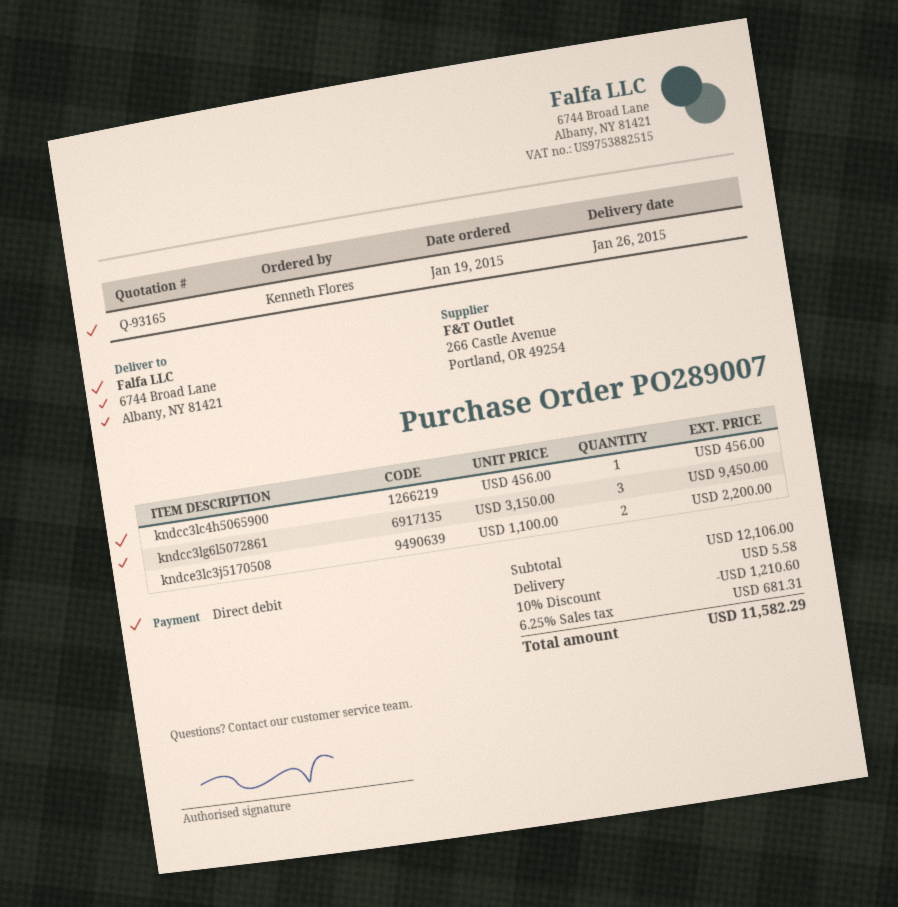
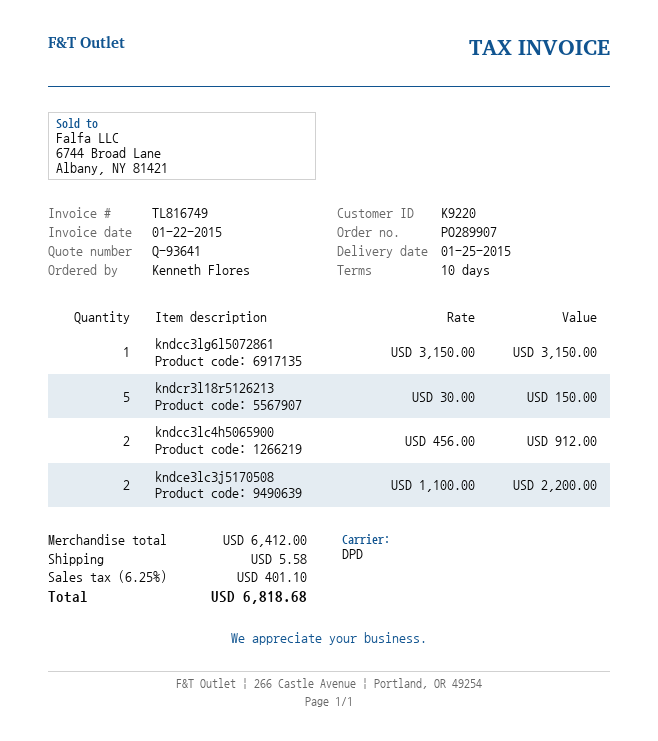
quote number: Q-93165 -> Q-93641
order number: PO289007 -> PO289907
delivery date: 2015-01-26 -> 2015-01-25
kndcc3lc4h5065900: 1 x 456.00 = 456.00 -> 2 x 456.00 = 912.00
kndcc3lg6l5072861: 3 x 3150.00 = 9450.00 -> 1 x 3150.00 = 3150.00
kndcr3l18r5126213: none -> 5 x 30.00 = 150.00
subtotal: 12106.00 -> 6412.00
discount: 10% = 1210.60 -> none
tax: 6.25% = 681.31 -> 6.25% = 401.10
total: 11582.29 -> 6818.68

